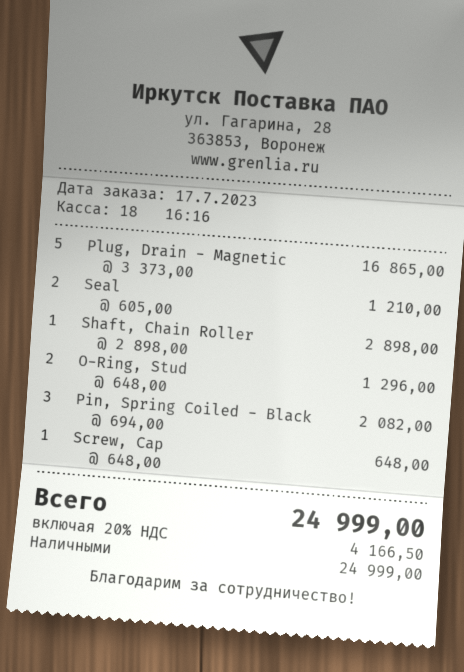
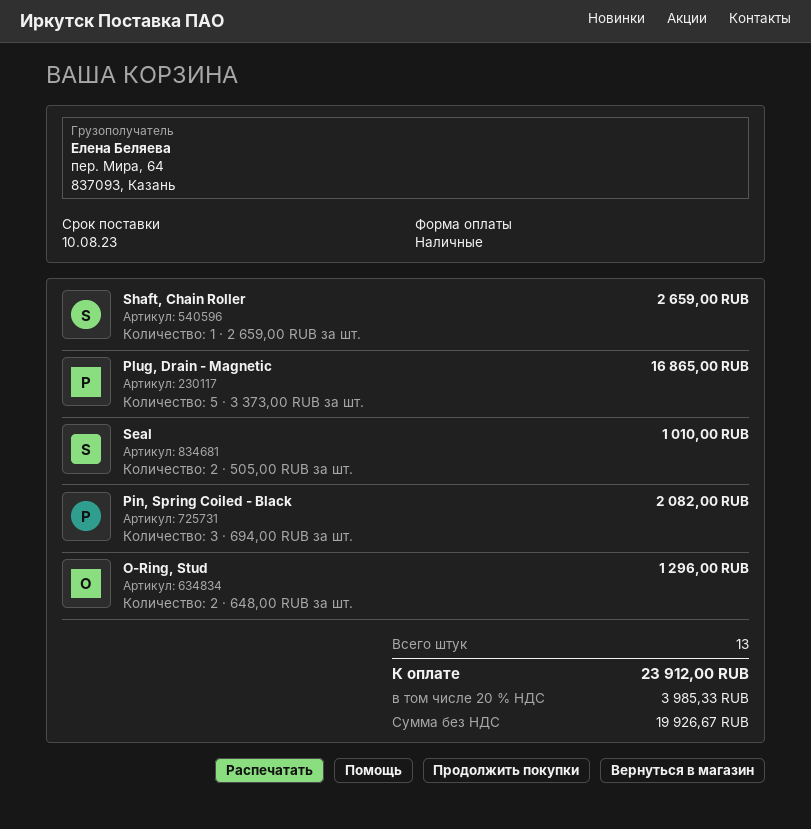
Seal: 2 x 605.00 = 1210.00 -> 2 x 505.00 = 1010.00
Shaft, Chain Roller: 1 x 2898.00 = 2898.00 -> 1 x 2659.00 = 2659.00
Screw, Cap: 1 x 648.00 = 648.00 -> none
tax: 20% = 4166.50 -> 20% = 3985.33
total: 24999.00 -> 23912.00

